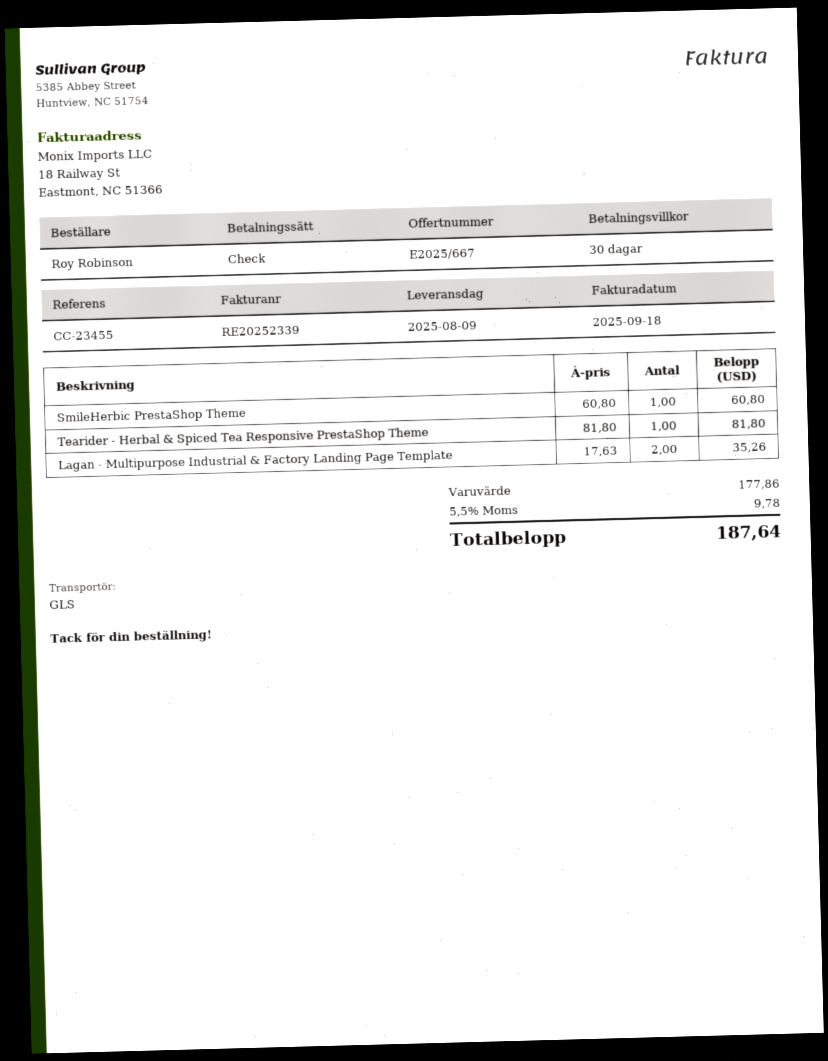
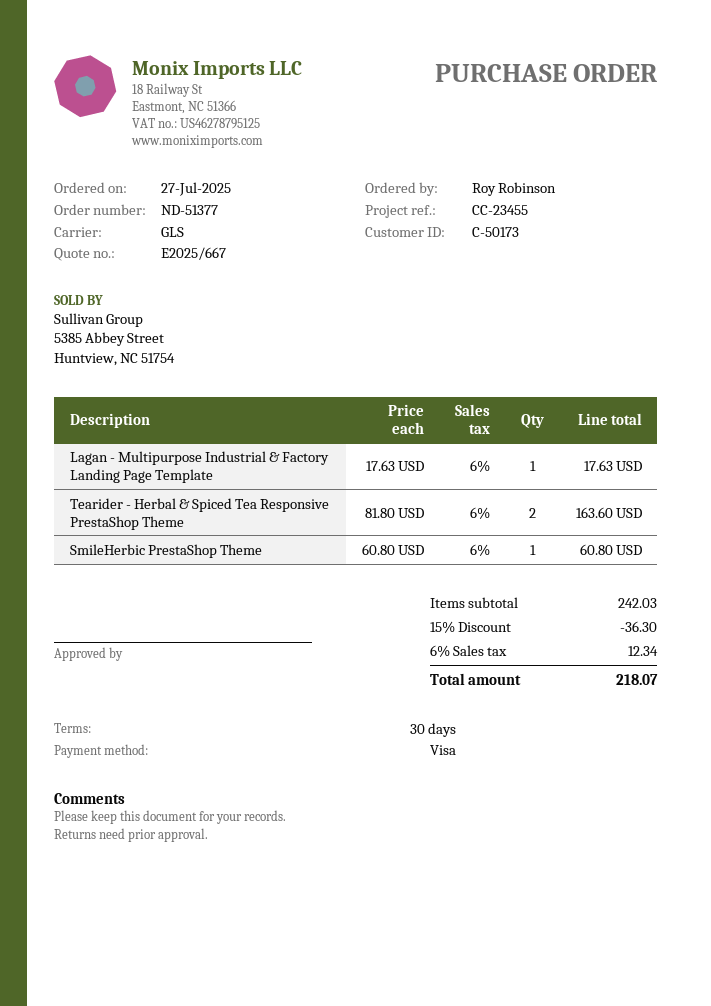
payment method: cheque -> Visa
Tearider - Herbal & Spiced Tea Responsive PrestaShop Theme: 1 x 81.80 = 81.80 -> 2 x 81.80 = 163.60
Lagan - Multipurpose Industrial & Factory Landing Page Template: 2 x 17.63 = 35.26 -> 1 x 17.63 = 17.63
subtotal: 177.86 -> 242.03
discount: none -> 15% = 36.30
tax: 5.5% = 9.78 -> 6% = 12.34
total: 187.64 -> 218.07

